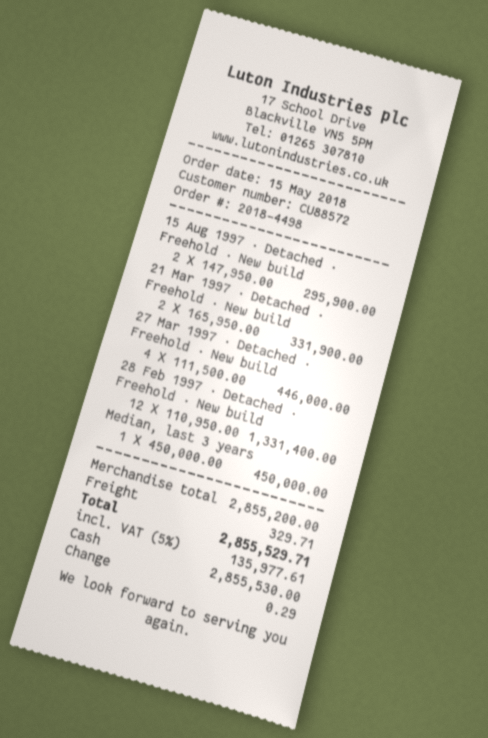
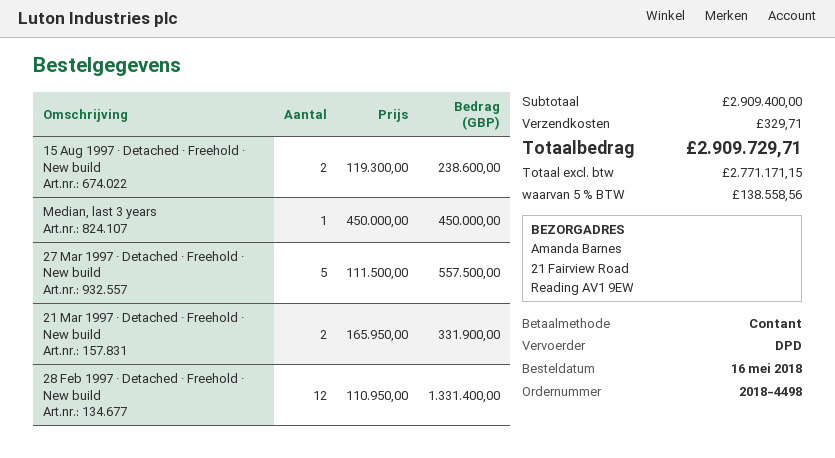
order date: 2018-05-15 -> 2018-05-16
15 Aug 1997 · Detached · Freehold · New build: 2 x 147950.00 = 295900.00 -> 2 x 119300.00 = 238600.00
27 Mar 1997 · Detached · Freehold · New build: 4 x 111500.00 = 446000.00 -> 5 x 111500.00 = 557500.00
subtotal: 2855200.00 -> 2909400.00
tax: 5% = 135977.61 -> 5% = 138558.56
total: 2855529.71 -> 2909729.71

